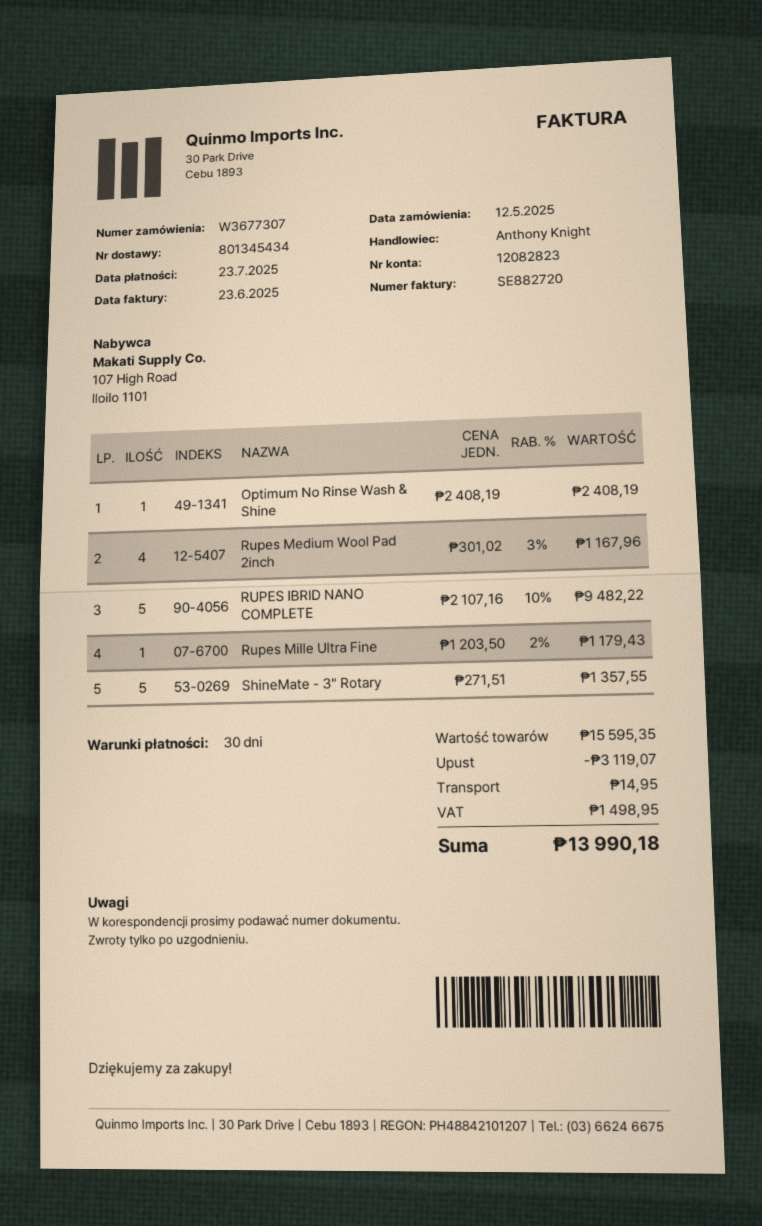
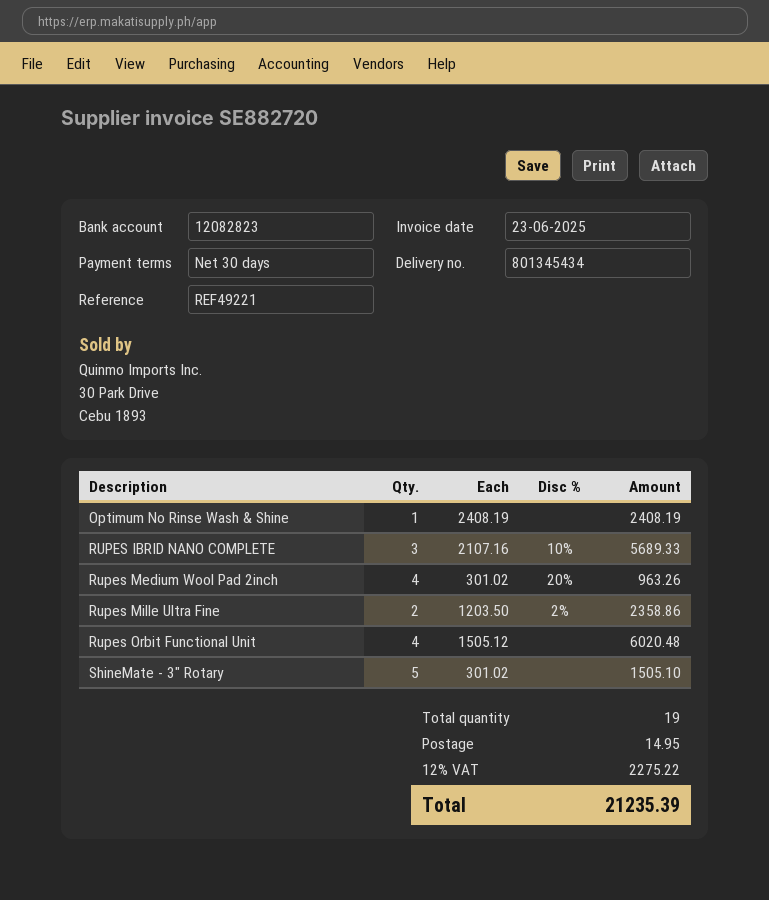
Rupes Medium Wool Pad 2inch: 4 x 301.02 - 3% = 1167.96 -> 4 x 301.02 - 20% = 963.26
RUPES IBRID NANO COMPLETE: 5 x 2107.16 - 10% = 9482.22 -> 3 x 2107.16 - 10% = 5689.33
Rupes Mille Ultra Fine: 1 x 1203.50 - 2% = 1179.43 -> 2 x 1203.50 - 2% = 2358.86
ShineMate - 3" Rotary: 5 x 271.51 = 1357.55 -> 5 x 301.02 = 1505.10
Rupes Orbit Functional Unit: none -> 4 x 1505.12 = 6020.48
discount: 3119.07 -> none
tax: 1498.95 -> 2275.22
total: 13990.18 -> 21235.39

